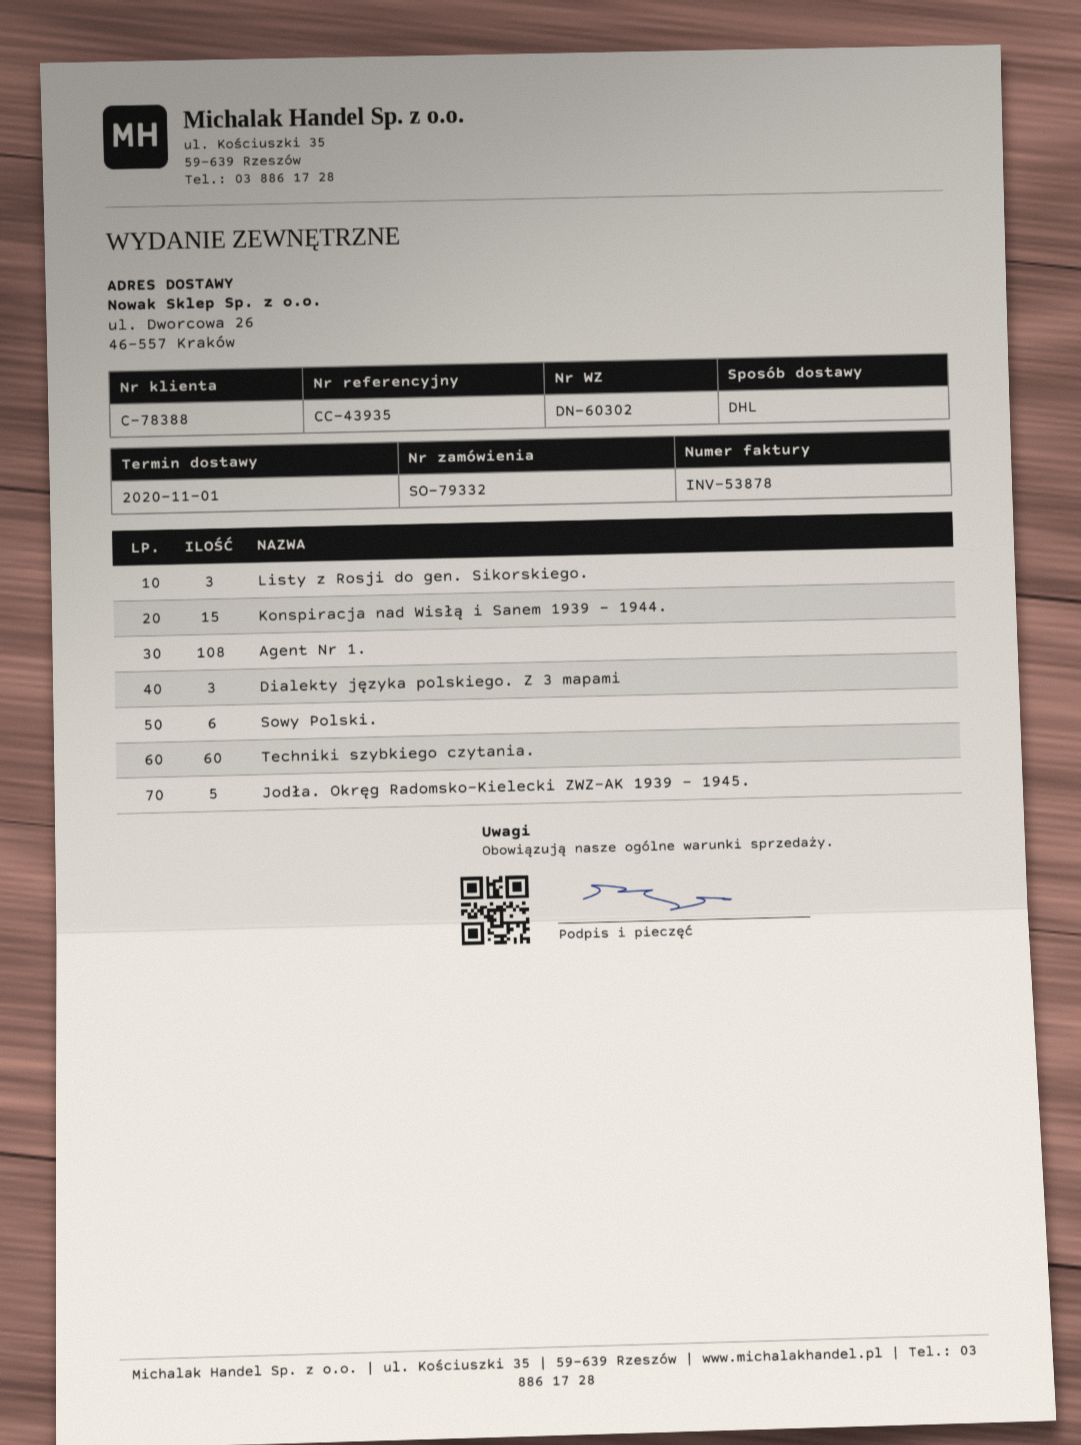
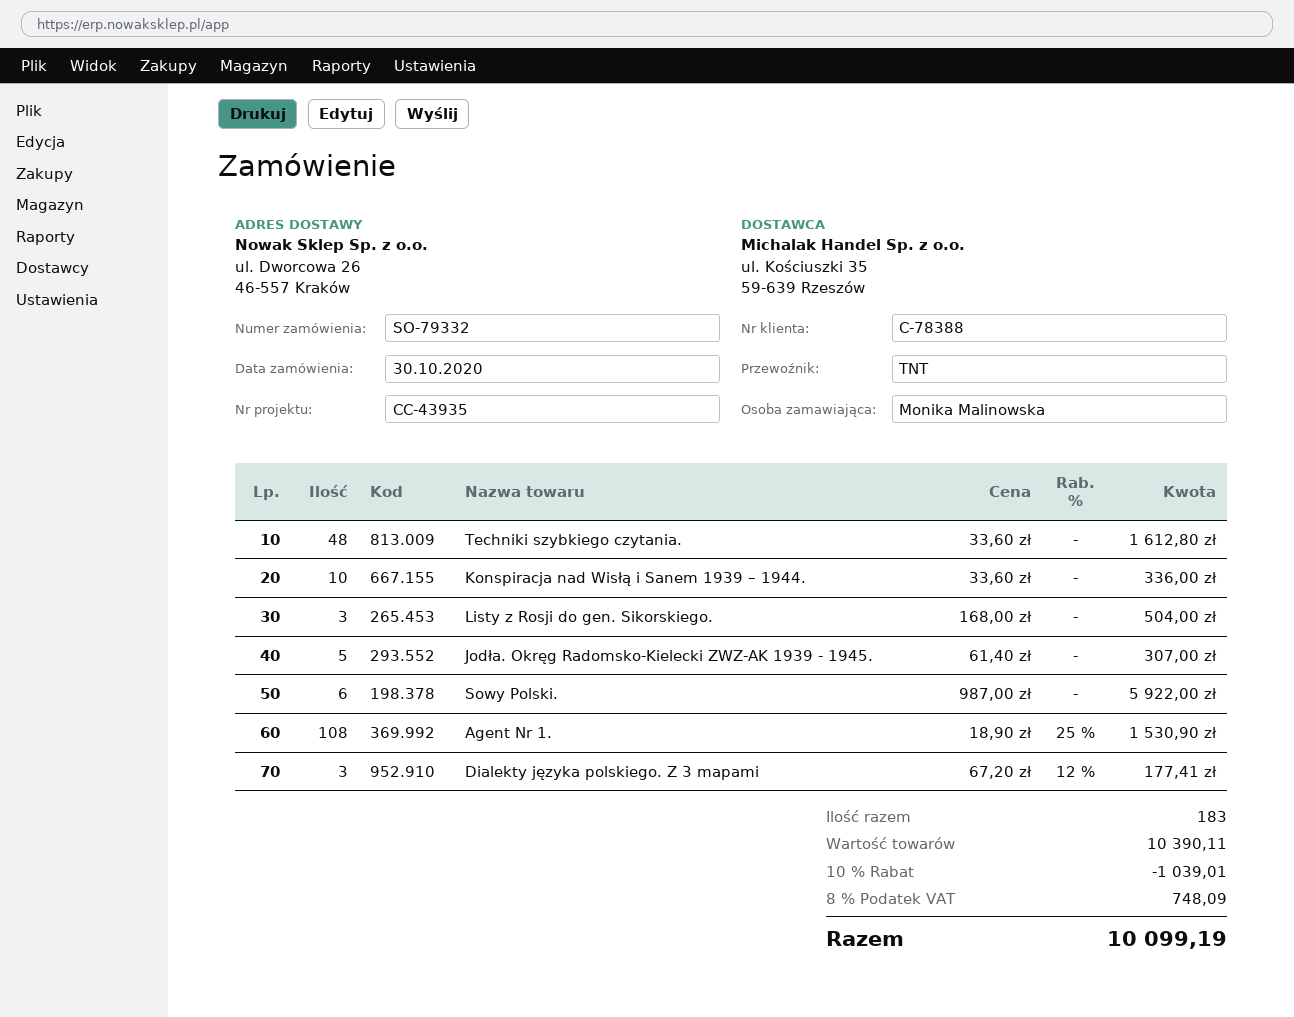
shipping method: DHL -> TNT
Konspiracja nad Wisłą i Sanem 1939 – 1944.: 15 -> 10
Techniki szybkiego czytania.: 60 -> 48

